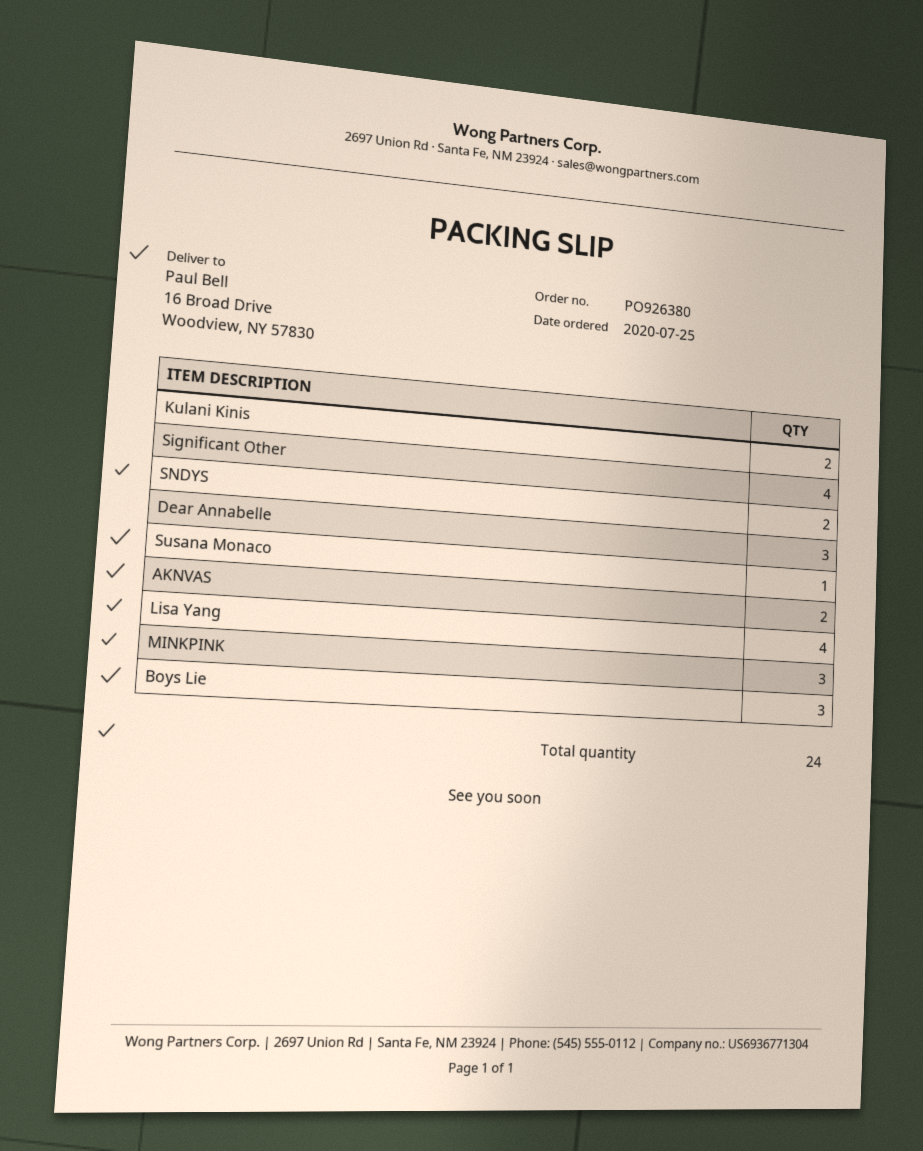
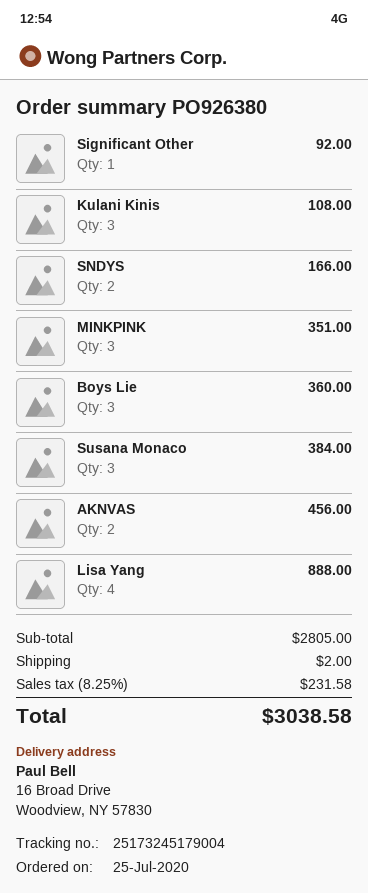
Kulani Kinis: 2 -> 3
Significant Other: 4 -> 1
Dear Annabelle: 3 -> none
Susana Monaco: 1 -> 3

